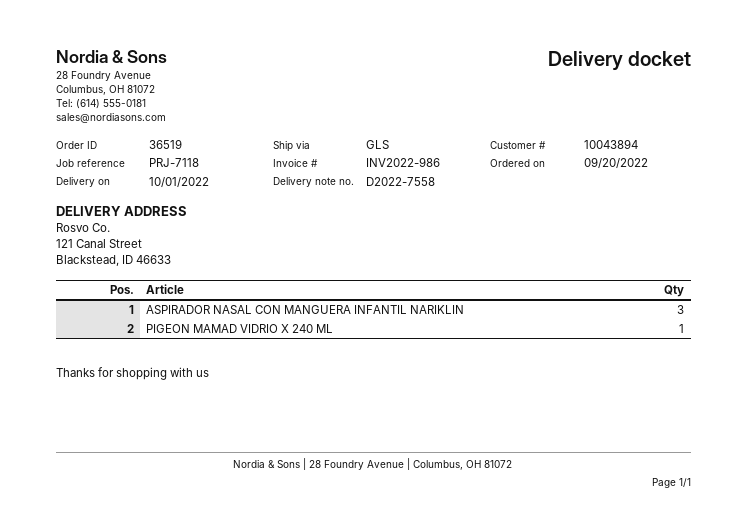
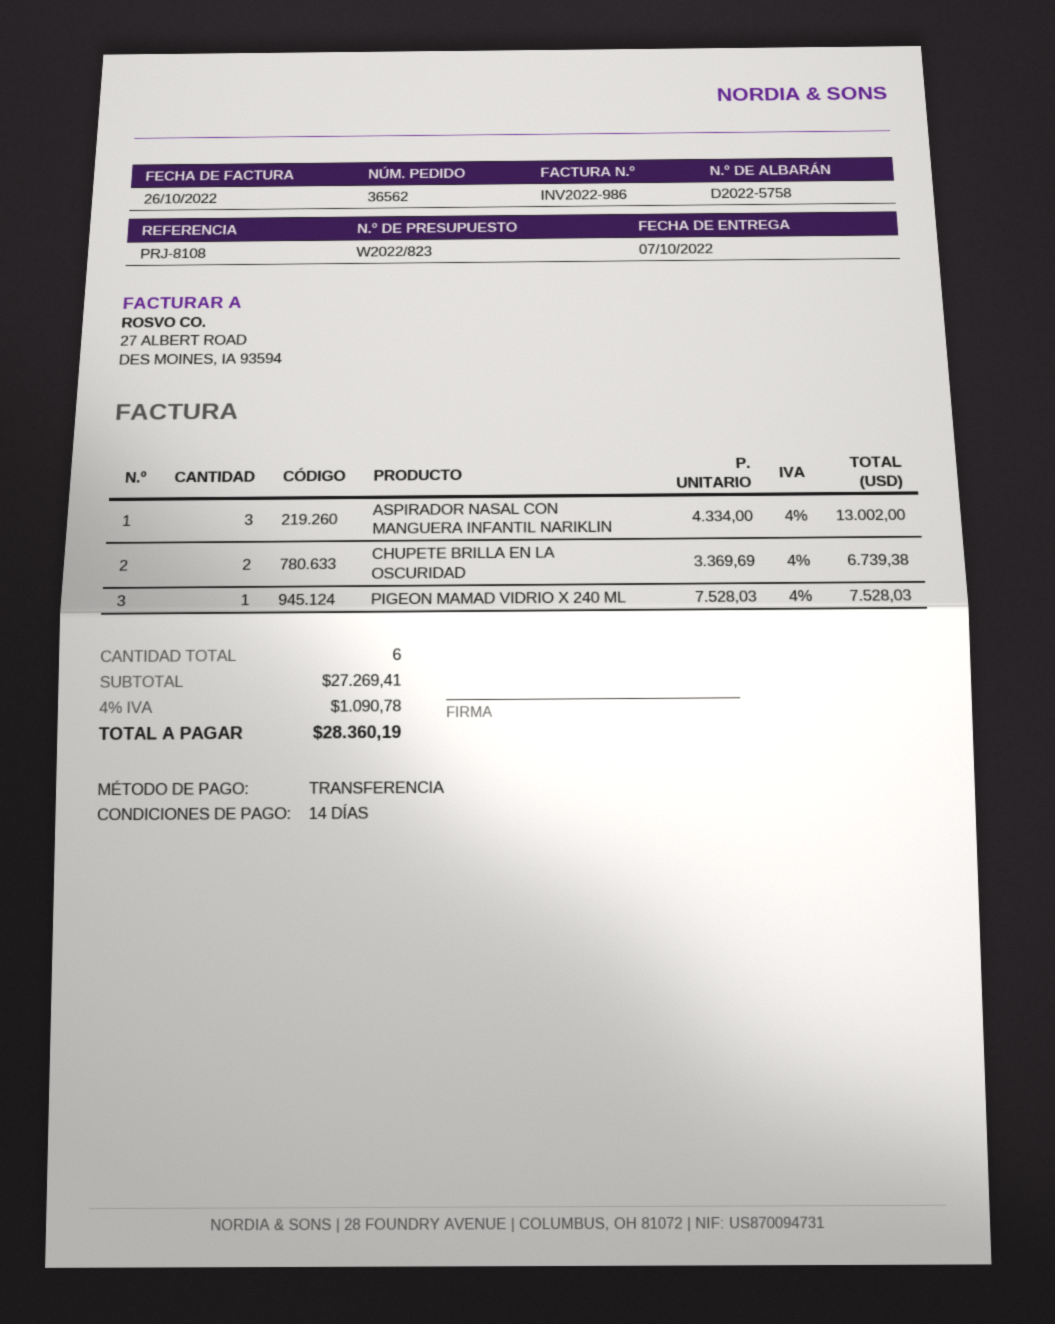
order number: 36519 -> 36562
delivery note number: D2022-7558 -> D2022-5758
delivery date: 2022-10-01 -> 2022-10-07
reference: PRJ-7118 -> PRJ-8108
CHUPETE BRILLA EN LA OSCURIDAD: none -> 2

